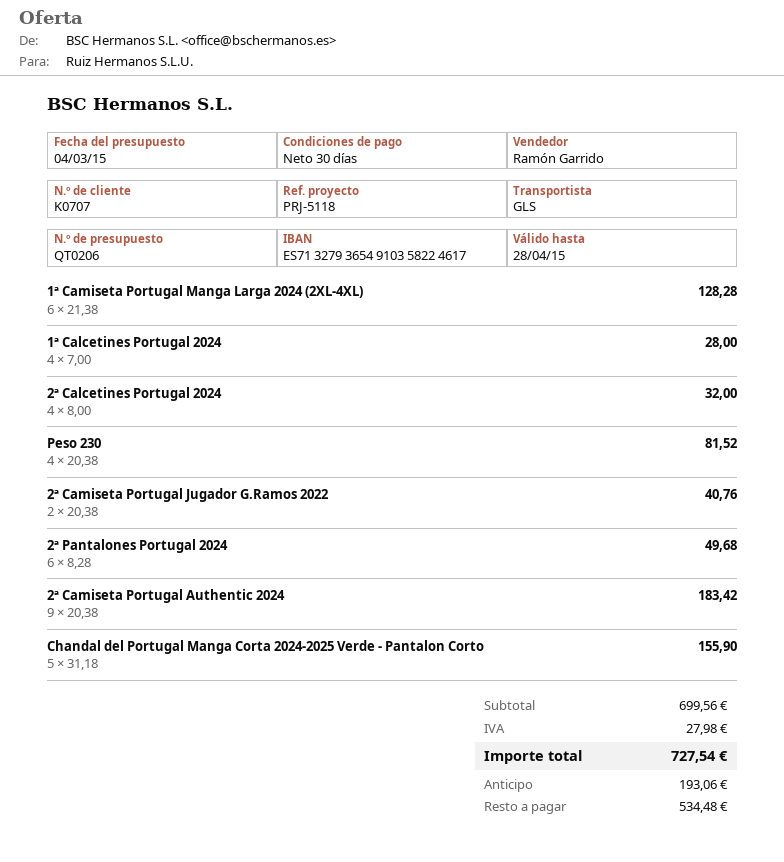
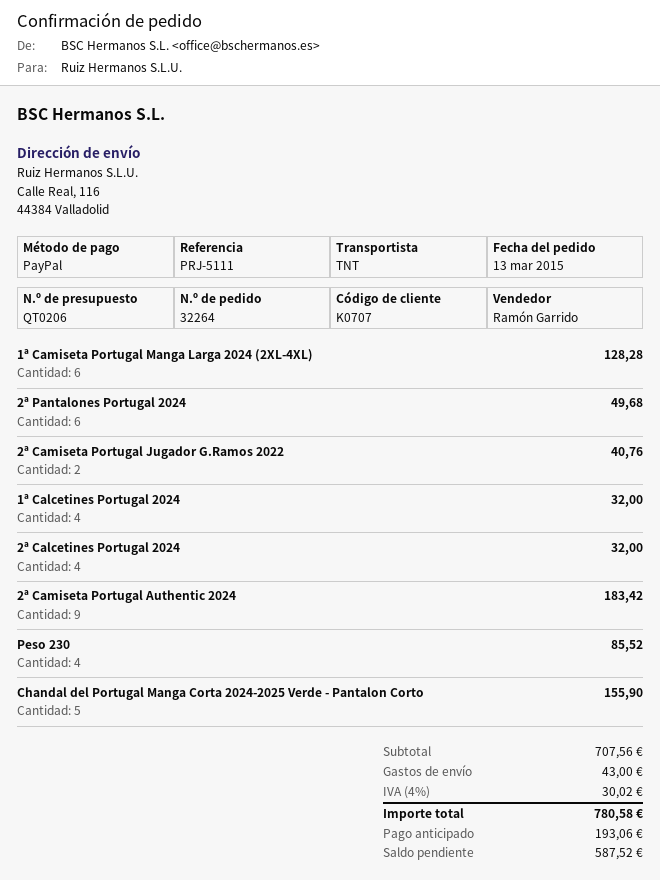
reference: PRJ-5118 -> PRJ-5111
shipping method: GLS -> TNT
1ª Calcetines Portugal 2024: 4 for 28.00 -> 4 for 32.00
Peso 230: 4 for 81.52 -> 4 for 85.52
subtotal: 699.56 -> 707.56
shipping: none -> 43.00
tax: 27.98 -> 30.02
total: 727.54 -> 780.58
balance: 534.48 -> 587.52

